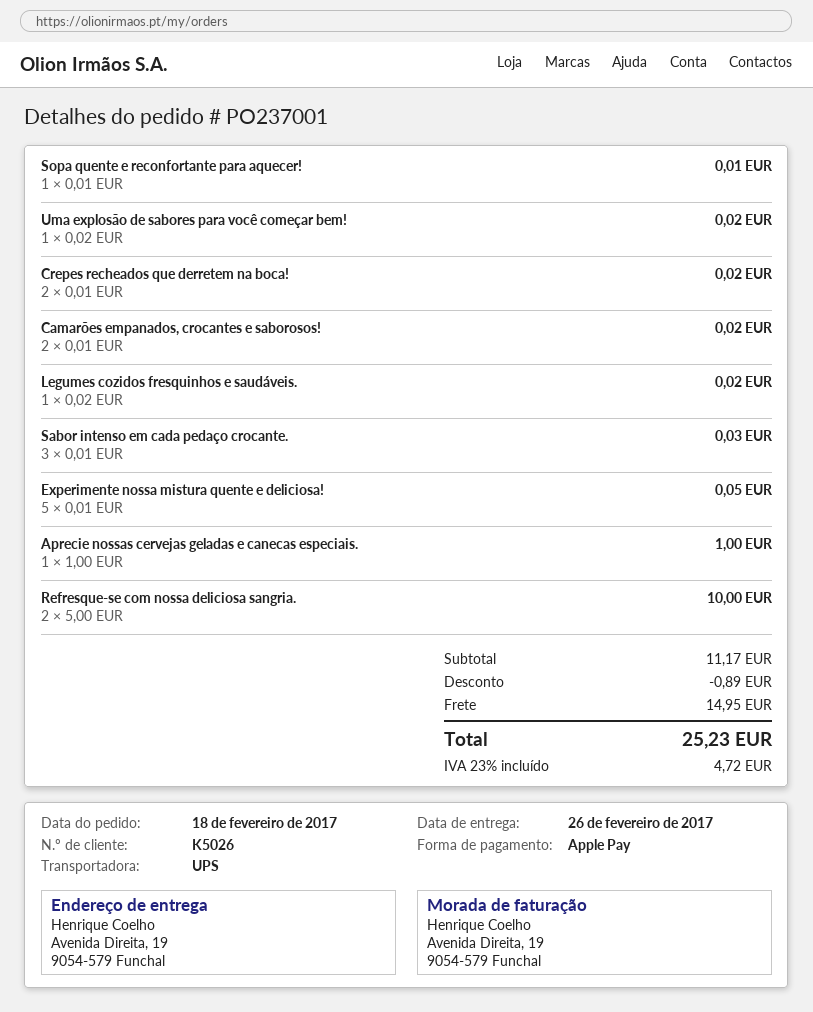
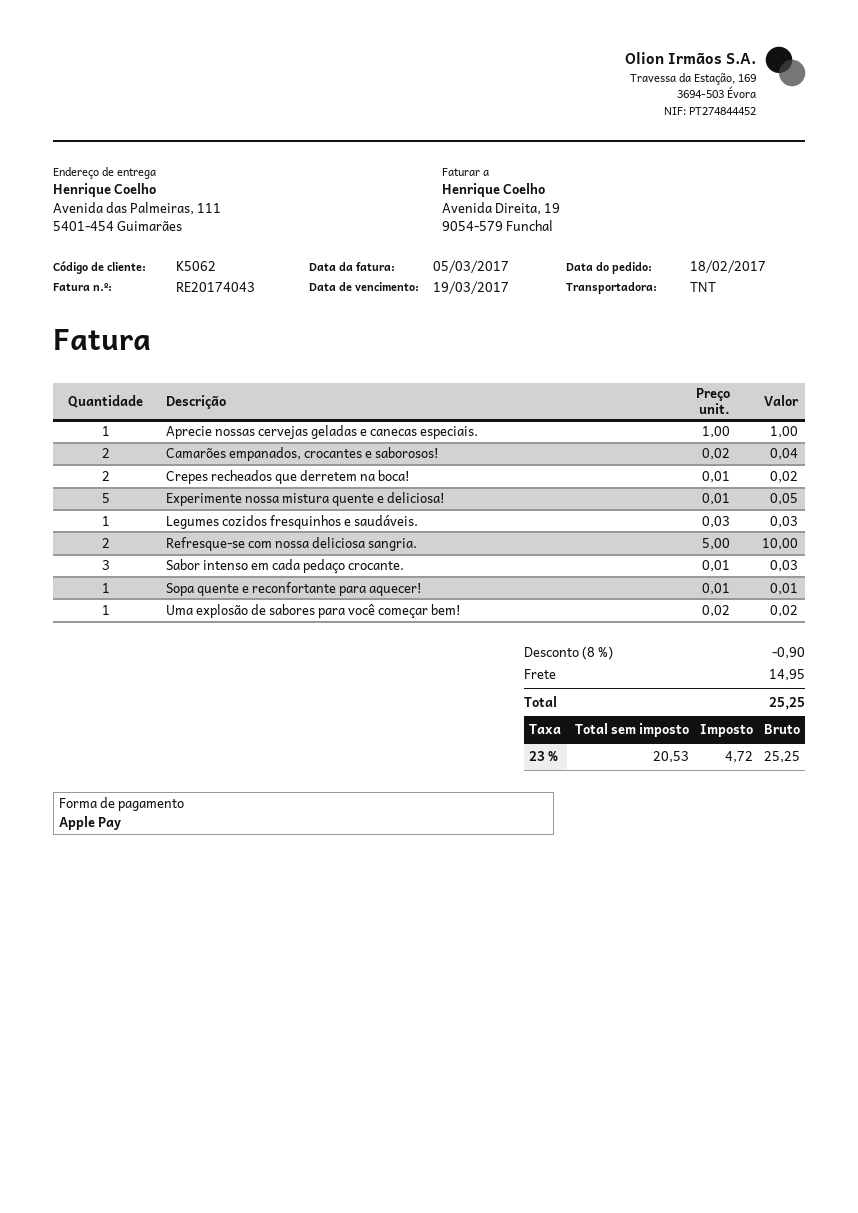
customer number: K5026 -> K5062
shipping method: UPS -> TNT
ship to: Avenida Direita, 19, 9054-579 Funchal -> Avenida das Palmeiras, 111, 5401-454 Guimarães
Camarões empanados, crocantes e saborosos!: 2 x 0.01 = 0.02 -> 2 x 0.02 = 0.04
Legumes cozidos fresquinhos e saudáveis.: 1 x 0.02 = 0.02 -> 1 x 0.03 = 0.03
discount: 0.89 -> 0.90
total: 25.23 -> 25.25

